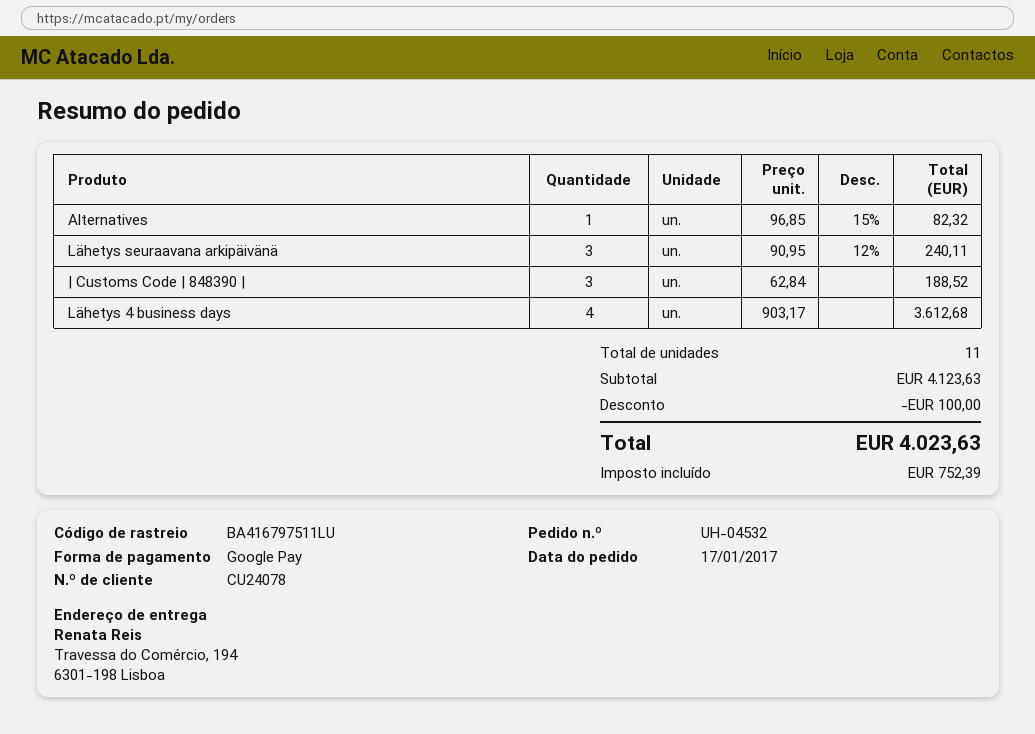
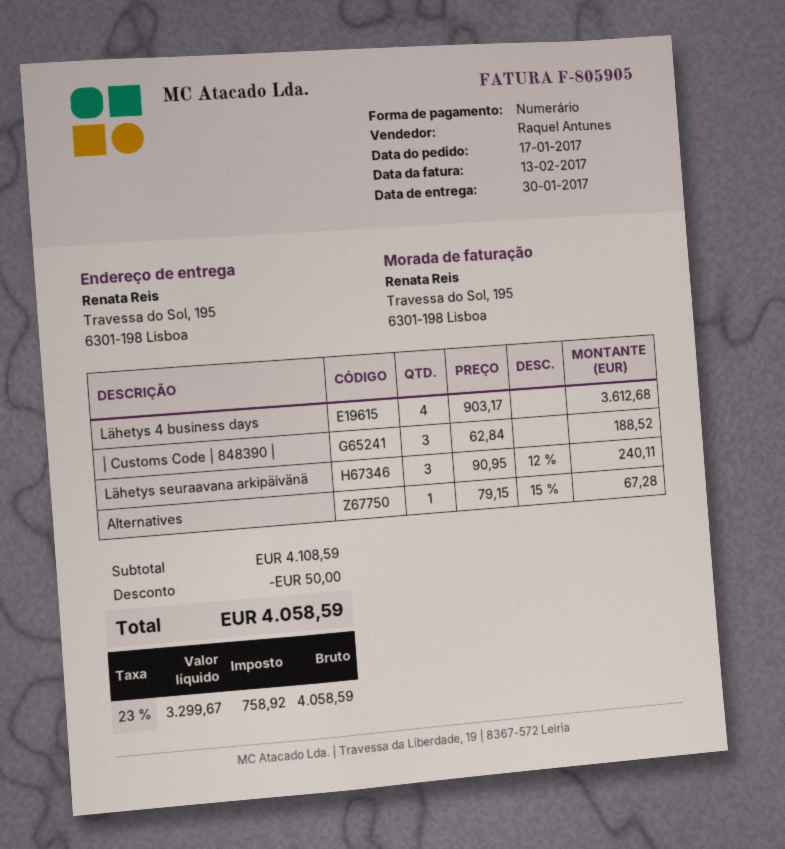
payment method: Google Pay -> cash
ship to: Travessa do Comércio, 194, 6301-198 Lisboa -> Travessa do Sol, 195, 6301-198 Lisboa
Alternatives: 1 x 96.85 - 15% = 82.32 -> 1 x 79.15 - 15% = 67.28
subtotal: 4123.63 -> 4108.59
discount: 100.00 -> 50.00
tax: 752.39 -> 758.92
total: 4023.63 -> 4058.59

